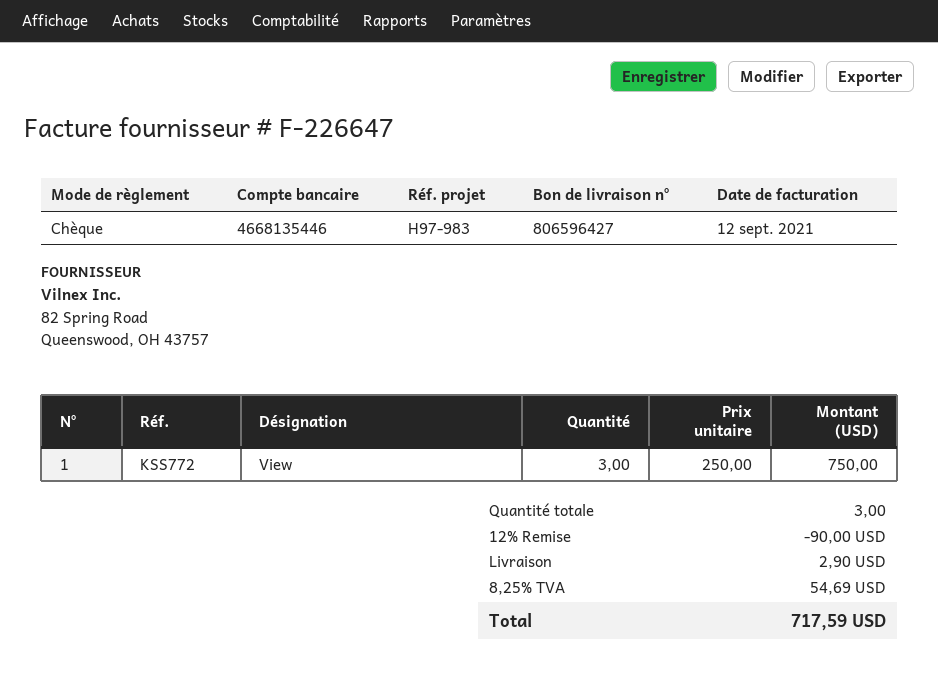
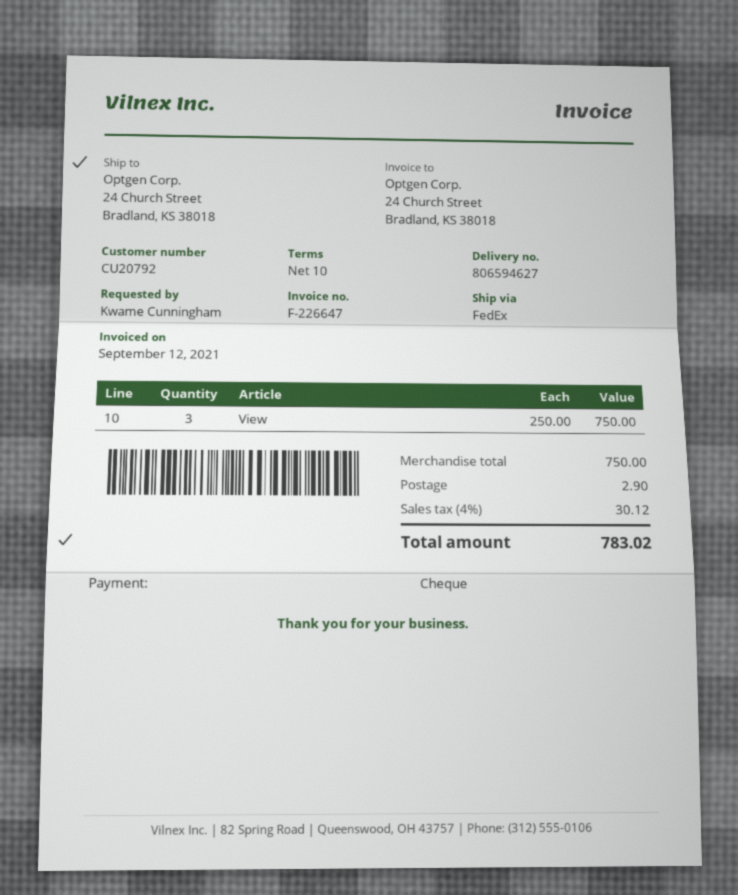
delivery note number: 806596427 -> 806594627
discount: 12% = 90.00 -> none
tax: 8.25% = 54.69 -> 4% = 30.12
total: 717.59 -> 783.02

